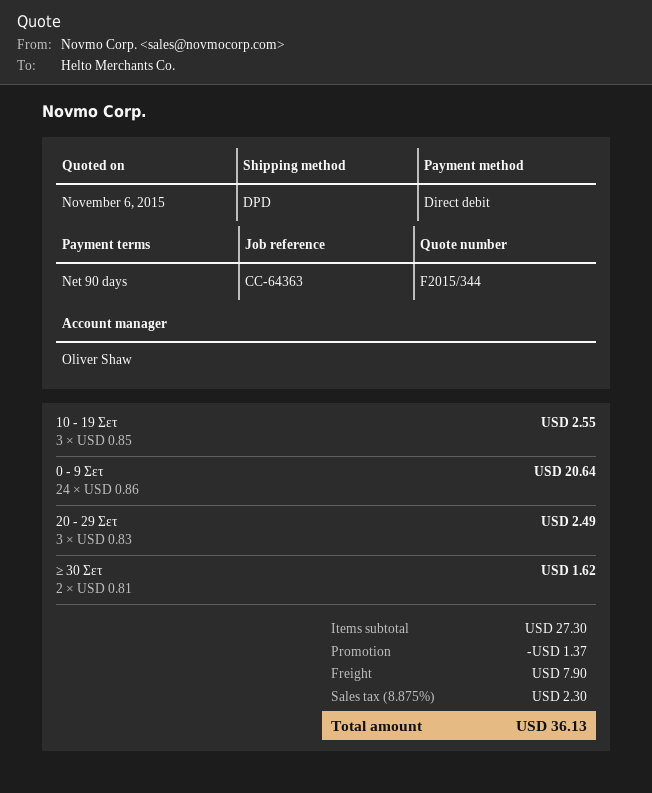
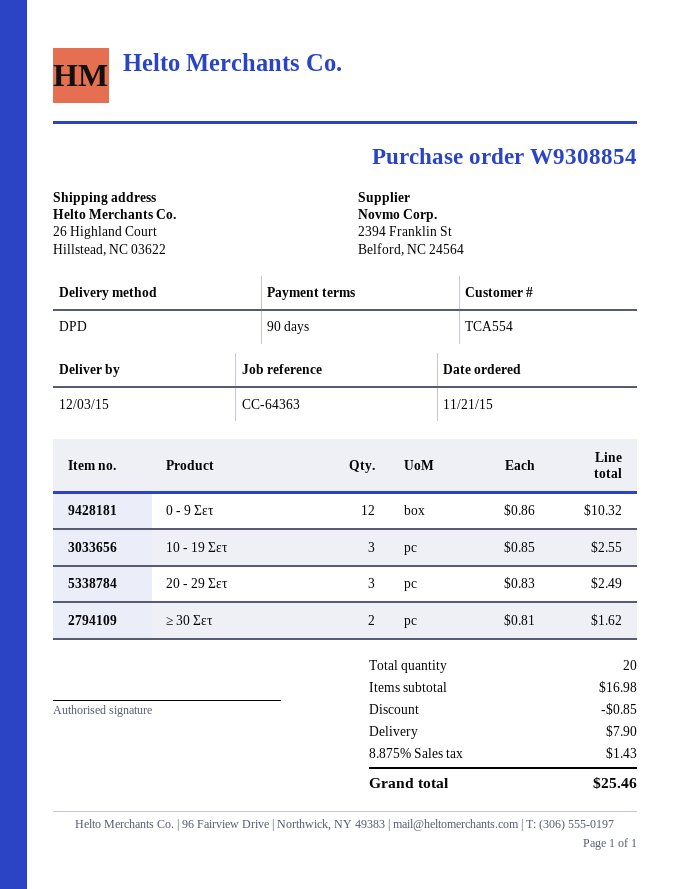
0 - 9 Σετ: 24 x 0.86 = 20.64 -> 12 x 0.86 = 10.32
subtotal: 27.30 -> 16.98
discount: 1.37 -> 0.85
tax: 8.875% = 2.30 -> 8.875% = 1.43
total: 36.13 -> 25.46

